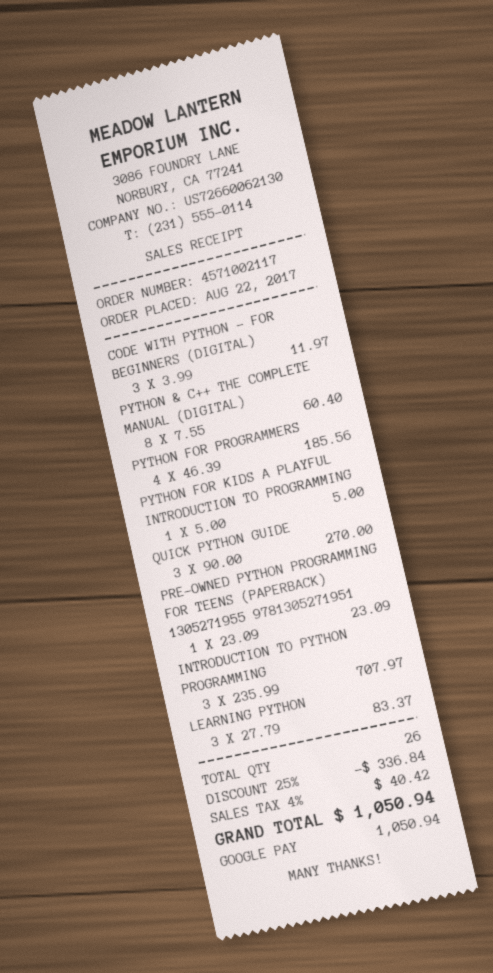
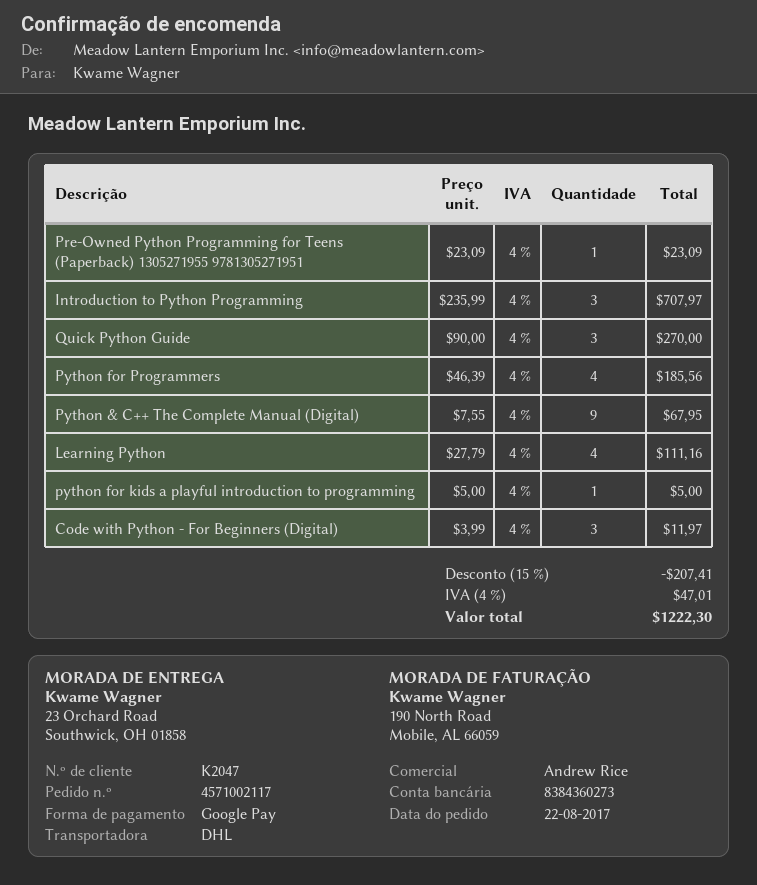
PYTHON & C++ THE COMPLETE MANUAL (DIGITAL): 8 x 7.55 = 60.40 -> 9 x 7.55 = 67.95
LEARNING PYTHON: 3 x 27.79 = 83.37 -> 4 x 27.79 = 111.16
discount: 25% = 336.84 -> 15% = 207.41
tax: 4% = 40.42 -> 4% = 47.01
total: 1050.94 -> 1222.30

